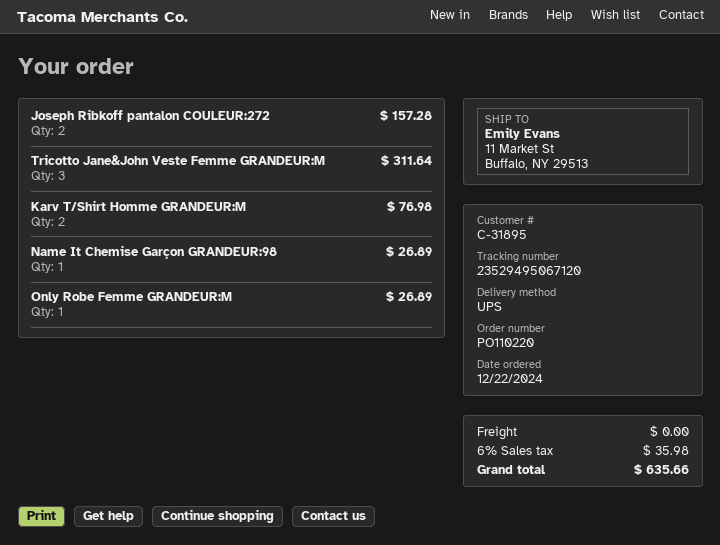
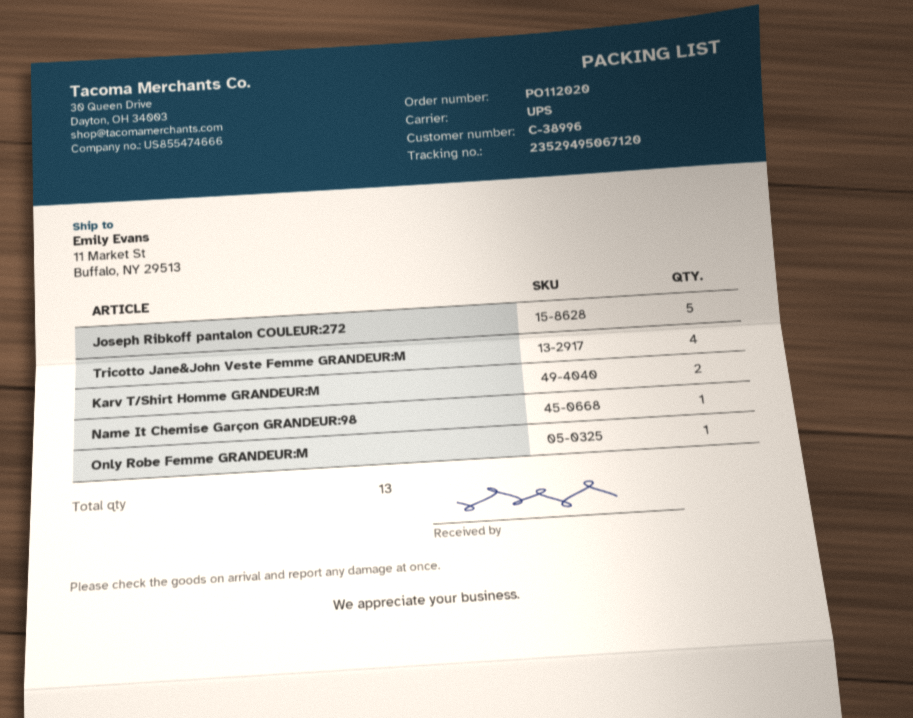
order number: PO110220 -> PO112020
customer number: C-31895 -> C-38996
Joseph Ribkoff pantalon COULEUR:272: 2 -> 5
Tricotto Jane&John Veste Femme GRANDEUR:M: 3 -> 4

